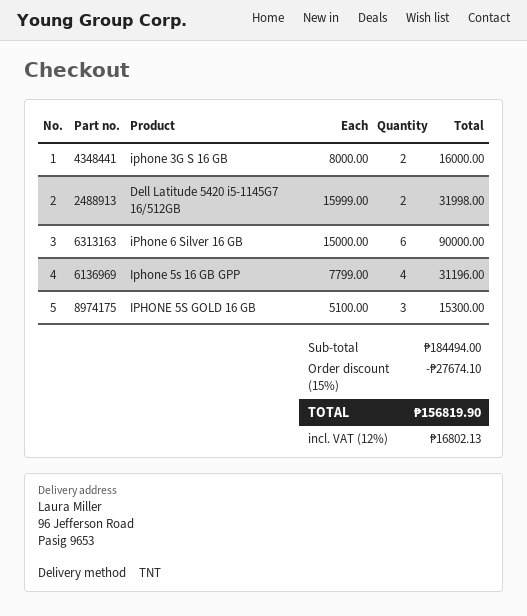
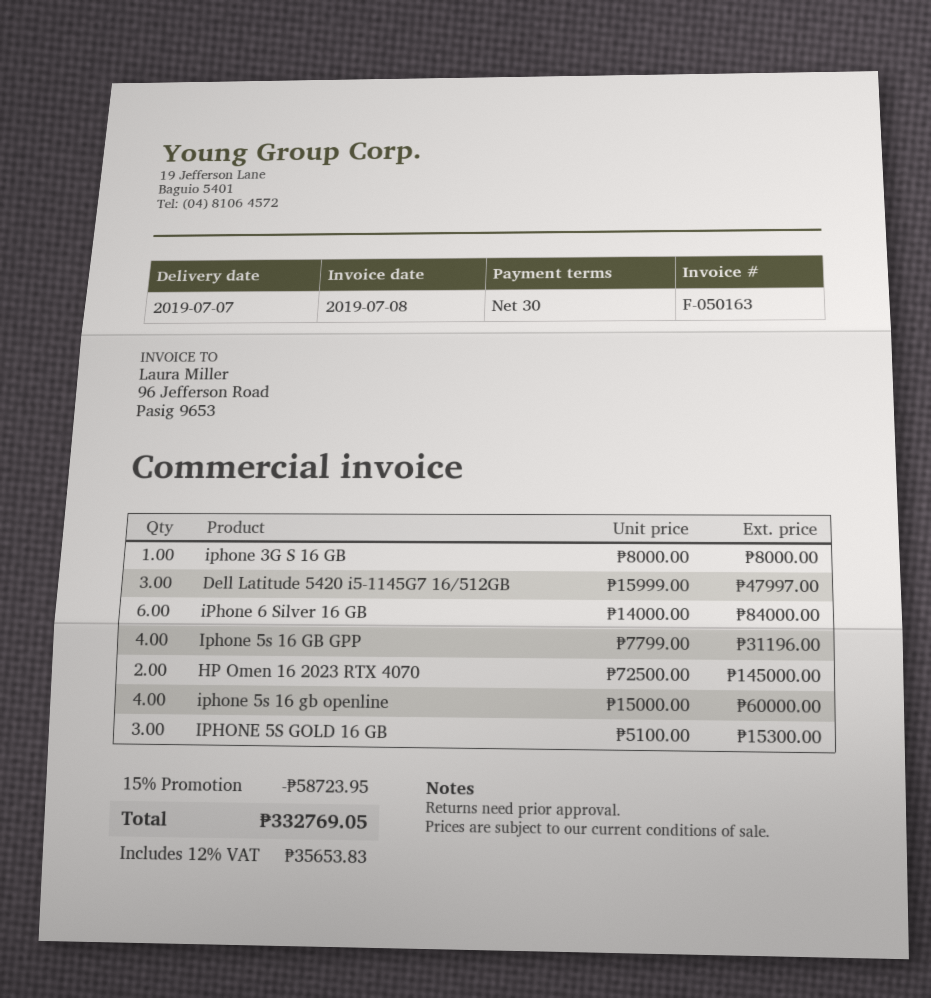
iphone 3G S 16 GB: 2 x 8000.00 = 16000.00 -> 1 x 8000.00 = 8000.00
Dell Latitude 5420 i5-1145G7 16/512GB: 2 x 15999.00 = 31998.00 -> 3 x 15999.00 = 47997.00
iPhone 6 Silver 16 GB: 6 x 15000.00 = 90000.00 -> 6 x 14000.00 = 84000.00
HP Omen 16 2023 RTX 4070: none -> 2 x 72500.00 = 145000.00
iphone 5s 16 gb openline: none -> 4 x 15000.00 = 60000.00
discount: 15% = 27674.10 -> 15% = 58723.95
tax: 12% = 16802.13 -> 12% = 35653.83
total: 156819.90 -> 332769.05

